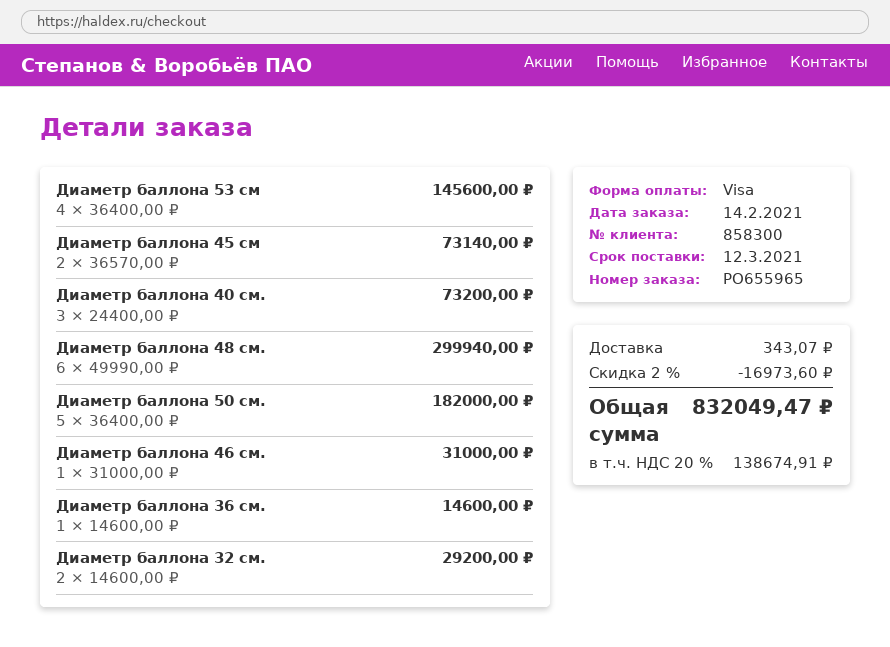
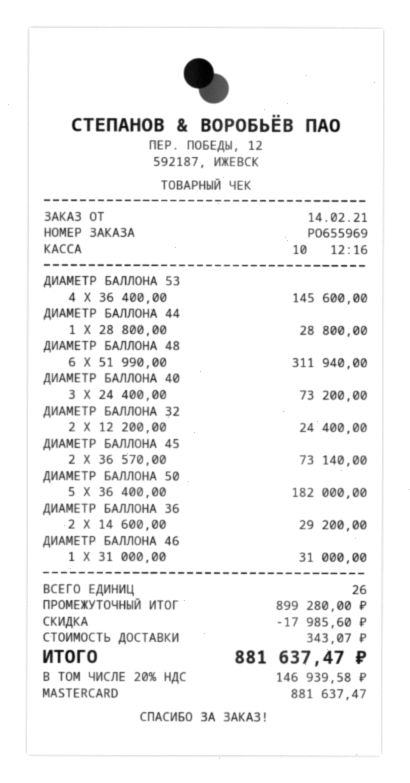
order number: PO655965 -> PO655969
payment method: Visa -> Mastercard
Диаметр баллона 48 см.: 6 x 49990.00 = 299940.00 -> 6 x 51990.00 = 311940.00
Диаметр баллона 36 см.: 1 x 14600.00 = 14600.00 -> 2 x 14600.00 = 29200.00
Диаметр баллона 32 см.: 2 x 14600.00 = 29200.00 -> 2 x 12200.00 = 24400.00
ДИАМЕТР БАЛЛОНА 44: none -> 1 x 28800.00 = 28800.00
discount: 16973.60 -> 17985.60
tax: 20% = 138674.91 -> 20% = 146939.58
total: 832049.47 -> 881637.47

